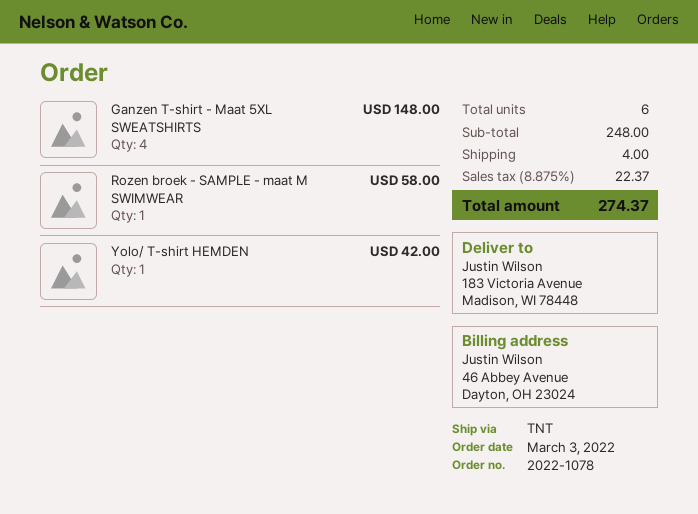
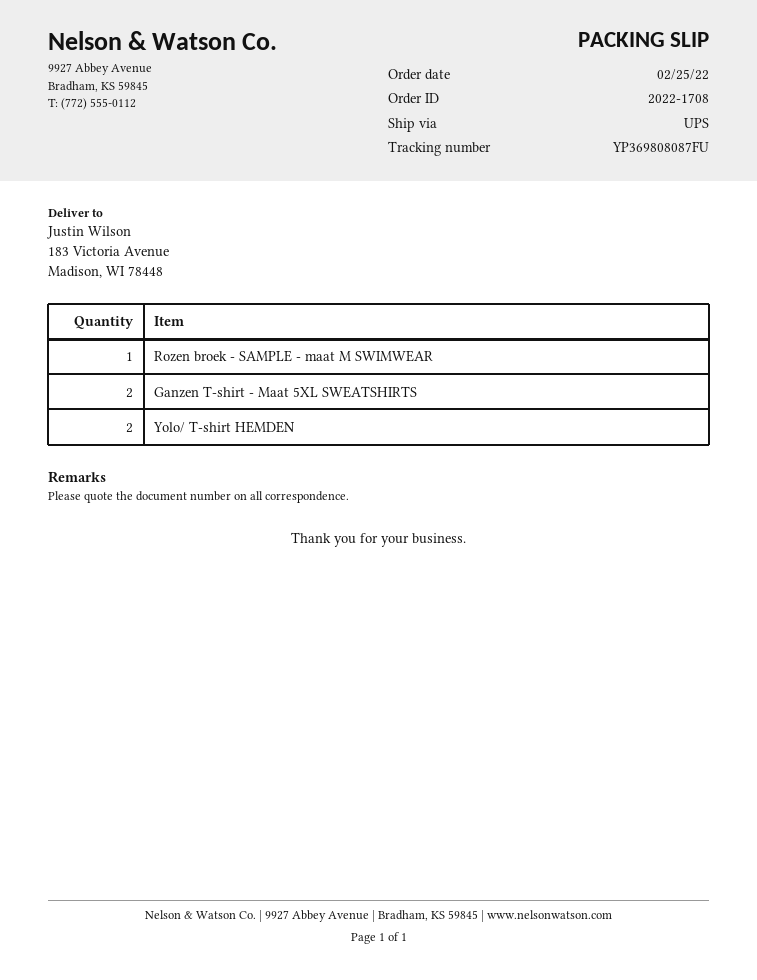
order number: 2022-1078 -> 2022-1708
order date: 2022-03-03 -> 2022-02-25
shipping method: TNT -> UPS
Ganzen T-shirt - Maat 5XL SWEATSHIRTS: 4 -> 2
Yolo/ T-shirt HEMDEN: 1 -> 2

